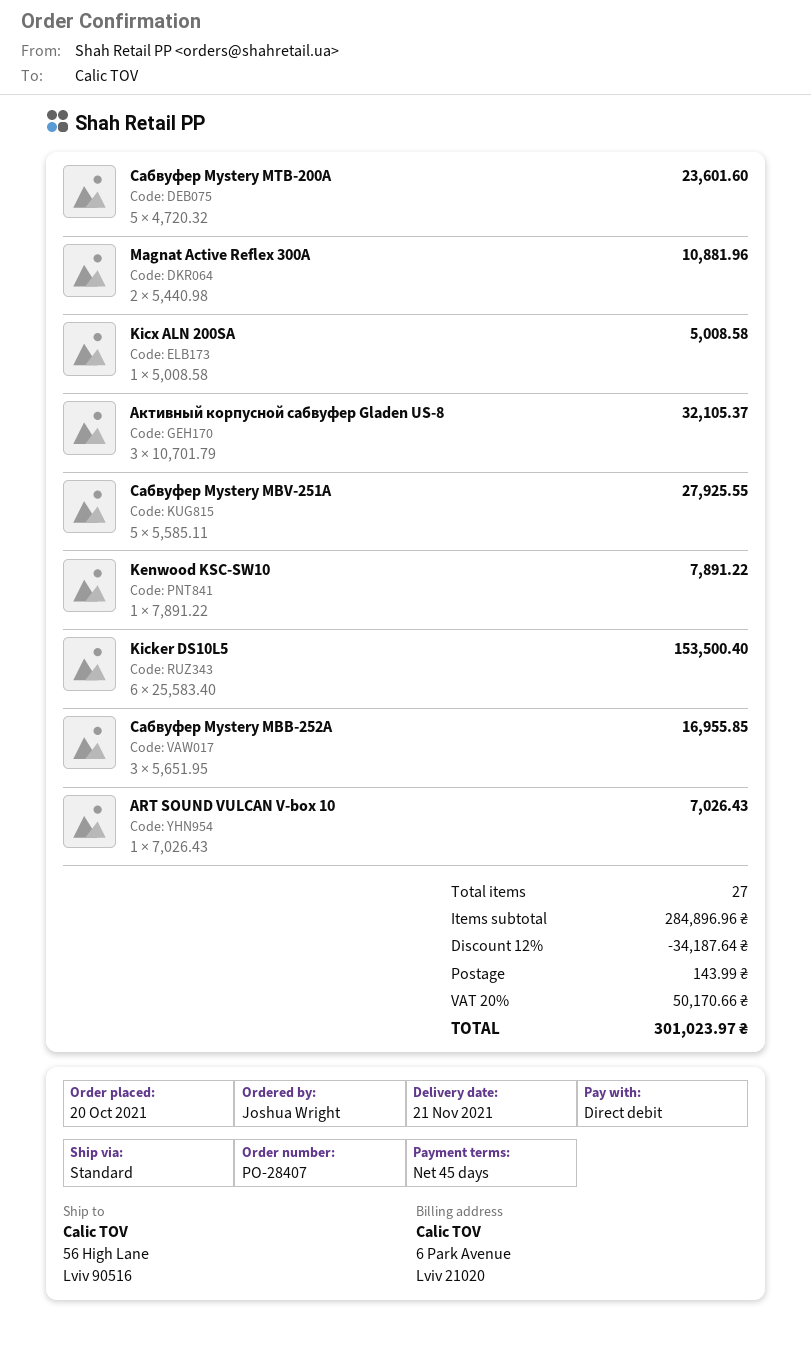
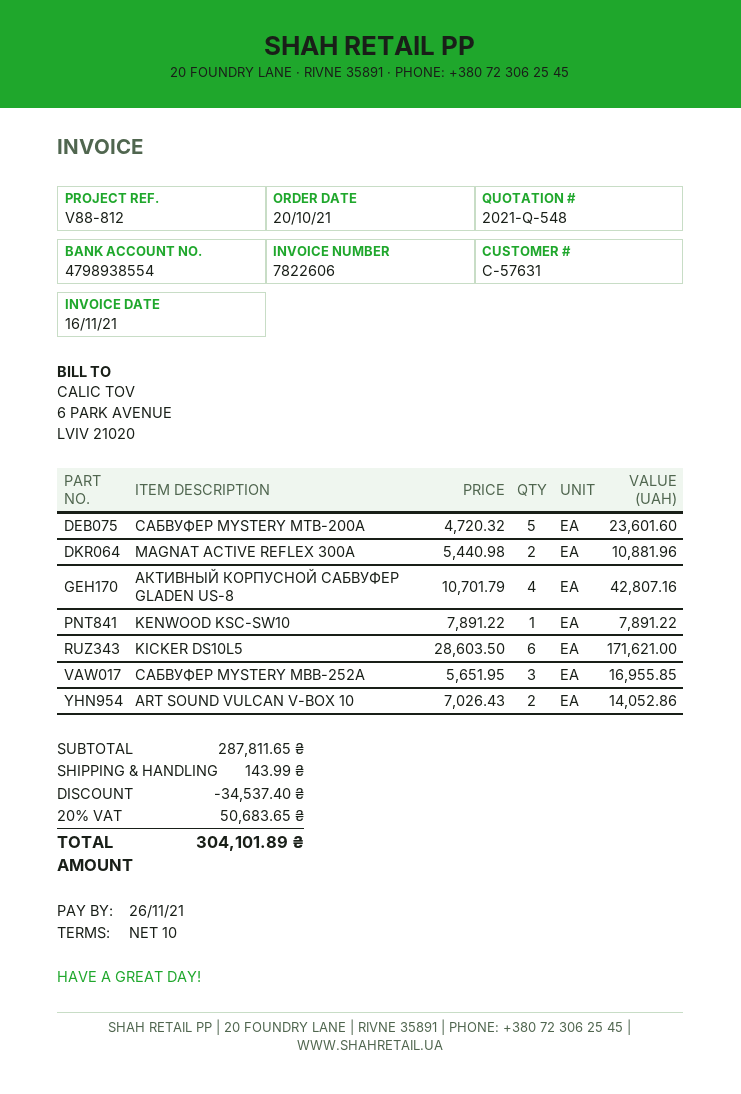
payment terms: 45 days -> 10 days
Kicx ALN 200SA: 1 x 5008.58 = 5008.58 -> none
Активный корпусной сабвуфер Gladen US-8: 3 x 10701.79 = 32105.37 -> 4 x 10701.79 = 42807.16
Сабвуфер Mystery MBV-251A: 5 x 5585.11 = 27925.55 -> none
Kicker DS10L5: 6 x 25583.40 = 153500.40 -> 6 x 28603.50 = 171621.00
ART SOUND VULCAN V-box 10: 1 x 7026.43 = 7026.43 -> 2 x 7026.43 = 14052.86
subtotal: 284896.96 -> 287811.65
discount: 34187.64 -> 34537.40
tax: 20% = 50170.66 -> 20% = 50683.65
total: 301023.97 -> 304101.89

